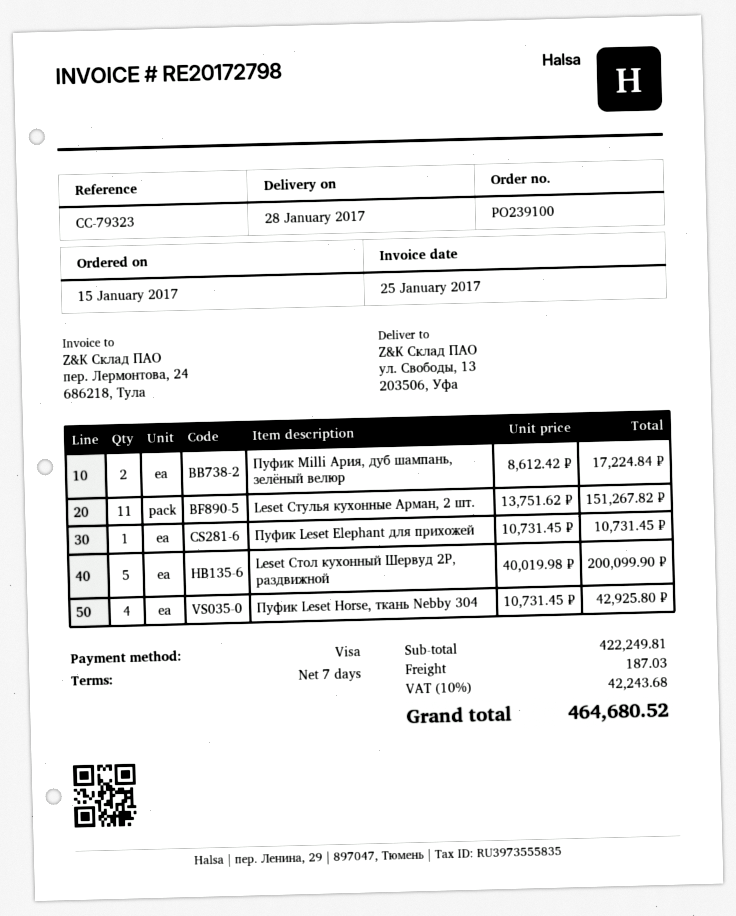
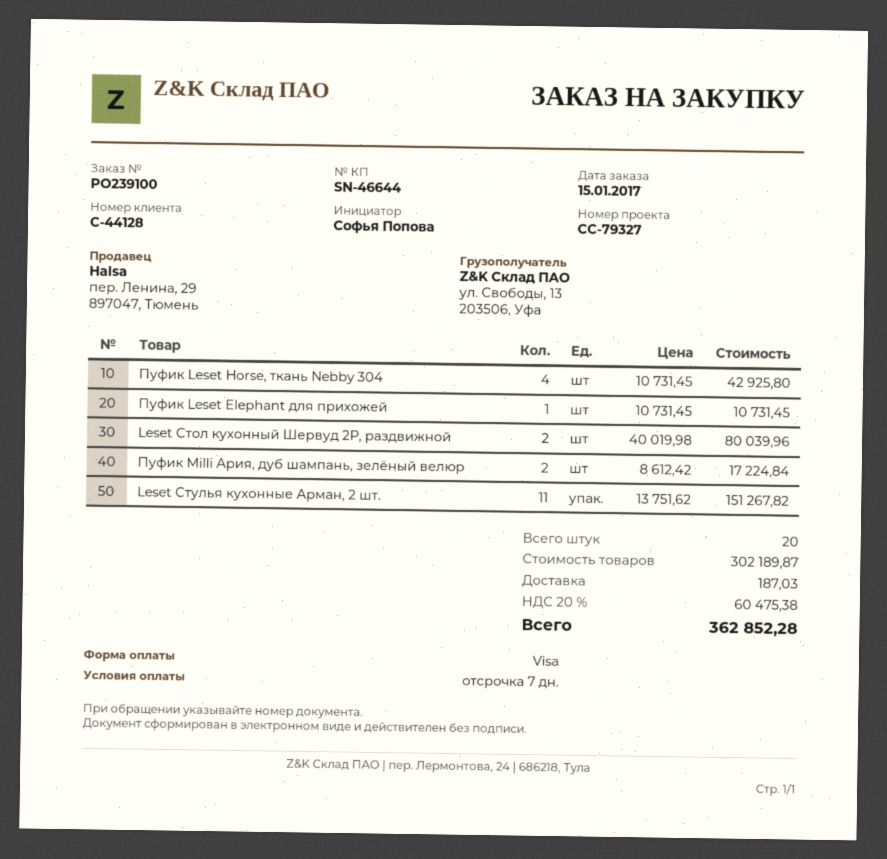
reference: CC-79323 -> CC-79327
Leset Стол кухонный Шервуд 2Р, раздвижной: 5 x 40019.98 = 200099.90 -> 2 x 40019.98 = 80039.96
subtotal: 422249.81 -> 302189.87
tax: 10% = 42243.68 -> 20% = 60475.38
total: 464680.52 -> 362852.28

